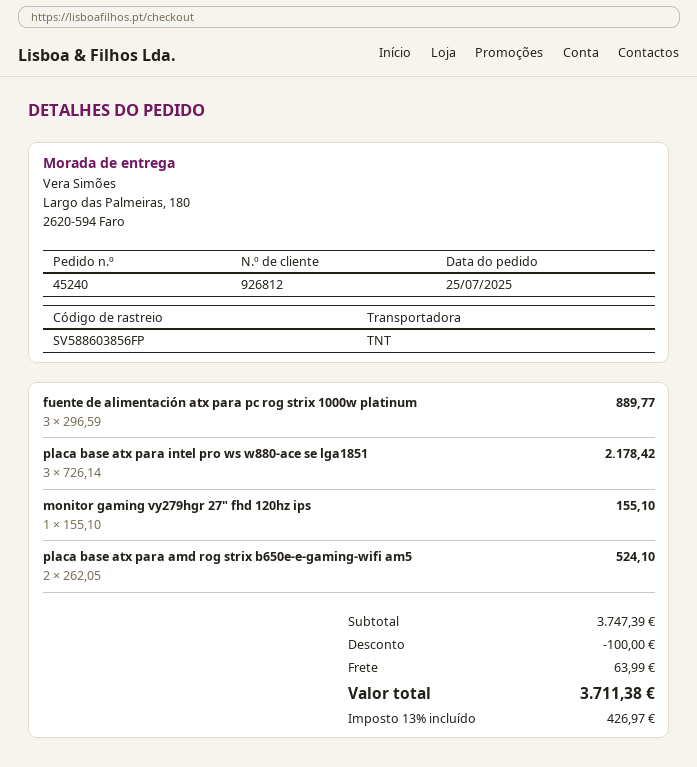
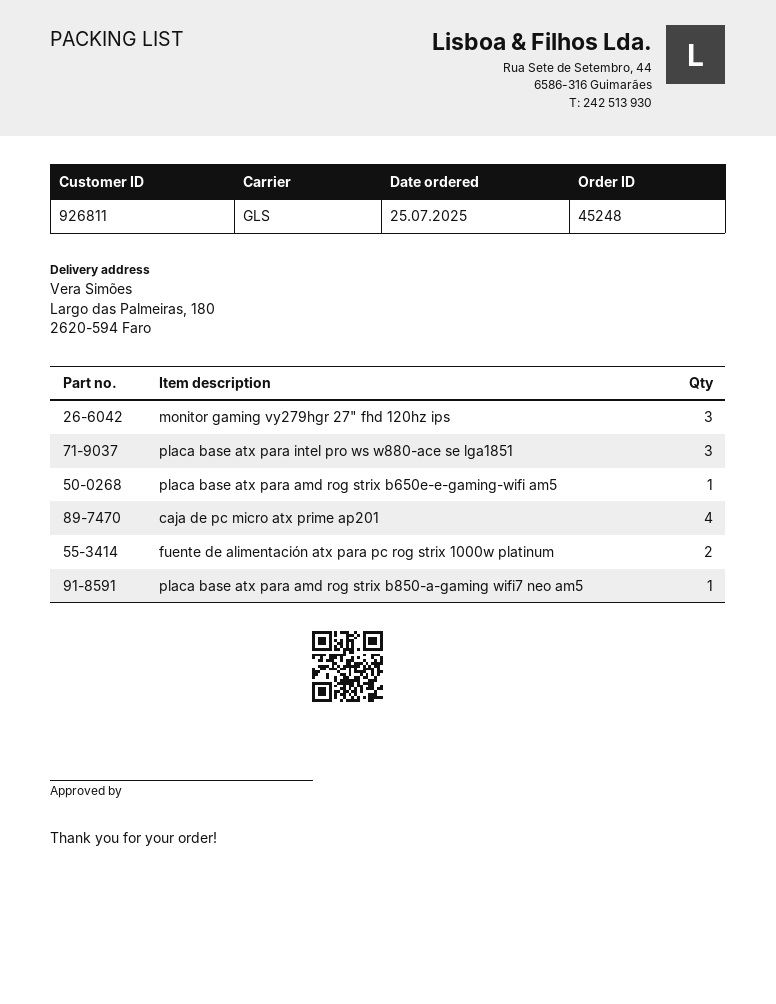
order number: 45240 -> 45248
customer number: 926812 -> 926811
shipping method: TNT -> GLS
fuente de alimentación atx para pc rog strix 1000w platinum: 3 -> 2
monitor gaming vy279hgr 27" fhd 120hz ips: 1 -> 3
placa base atx para amd rog strix b650e-e-gaming-wifi am5: 2 -> 1
caja de pc micro atx prime ap201: none -> 4
placa base atx para amd rog strix b850-a-gaming wifi7 neo am5: none -> 1

